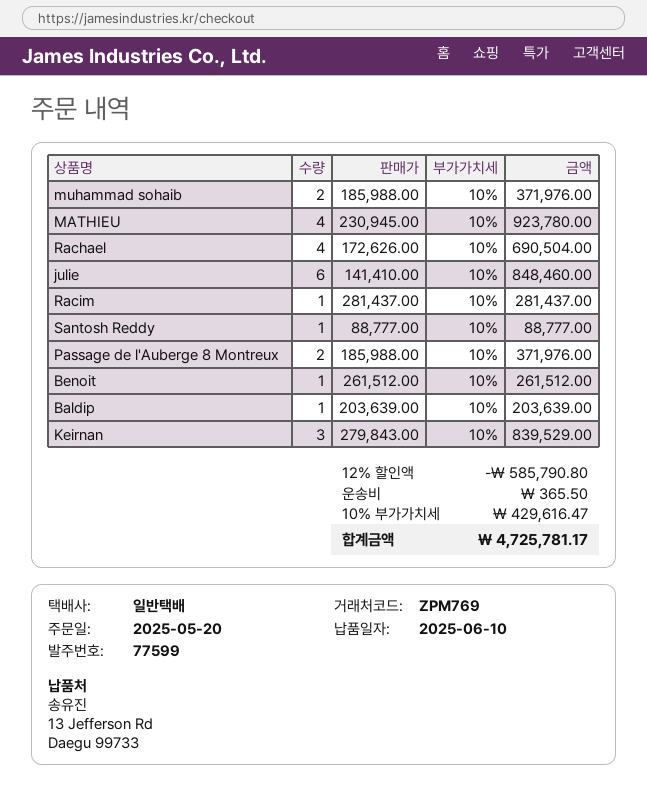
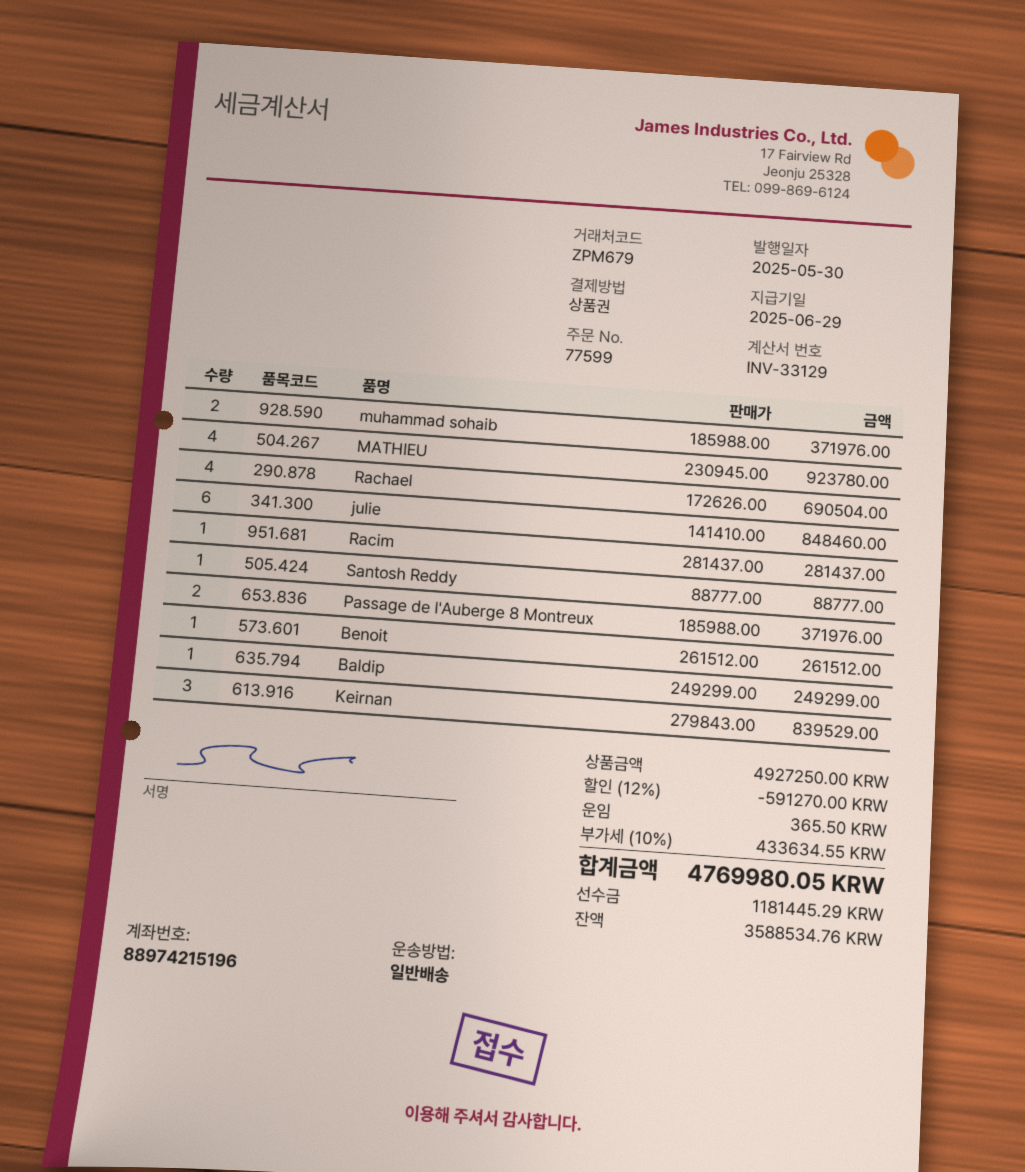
customer number: ZPM769 -> ZPM679
Baldip: 1 x 203639.00 = 203639.00 -> 1 x 249299.00 = 249299.00
discount: 12% = 585790.80 -> 12% = 591270.00
tax: 10% = 429616.47 -> 10% = 433634.55
total: 4725781.17 -> 4769980.05

